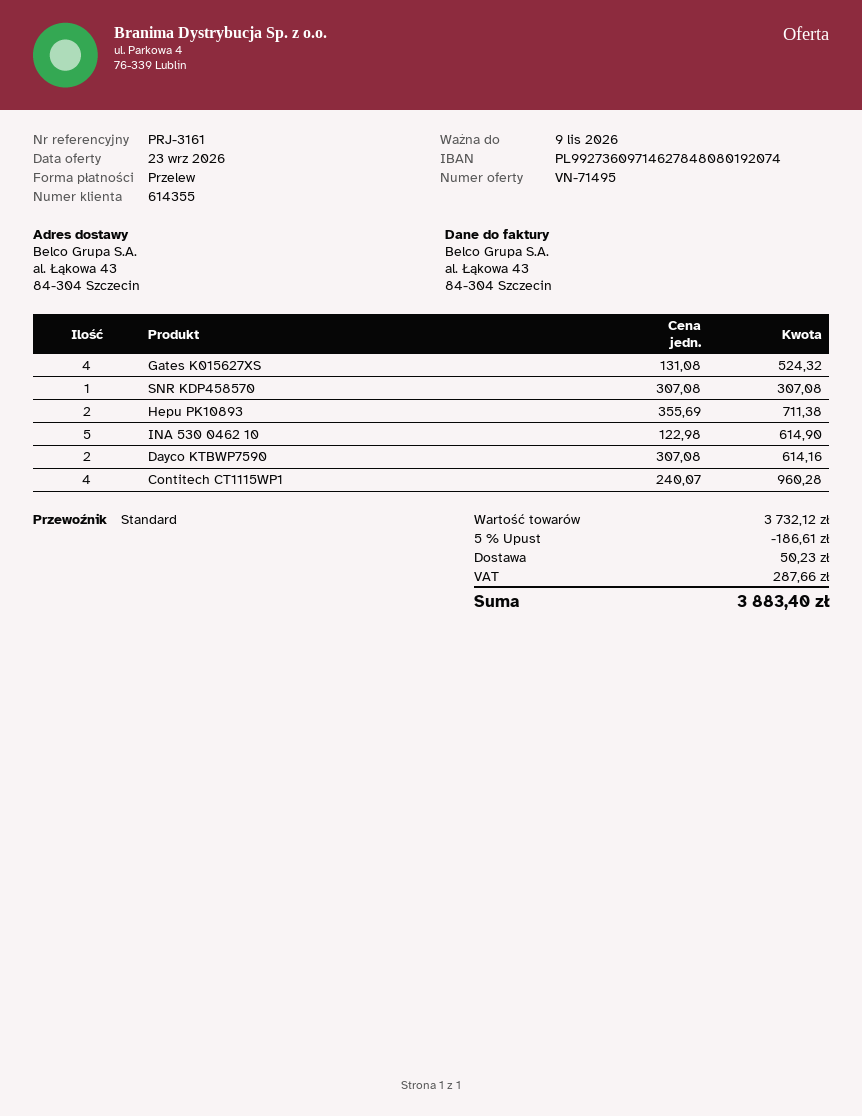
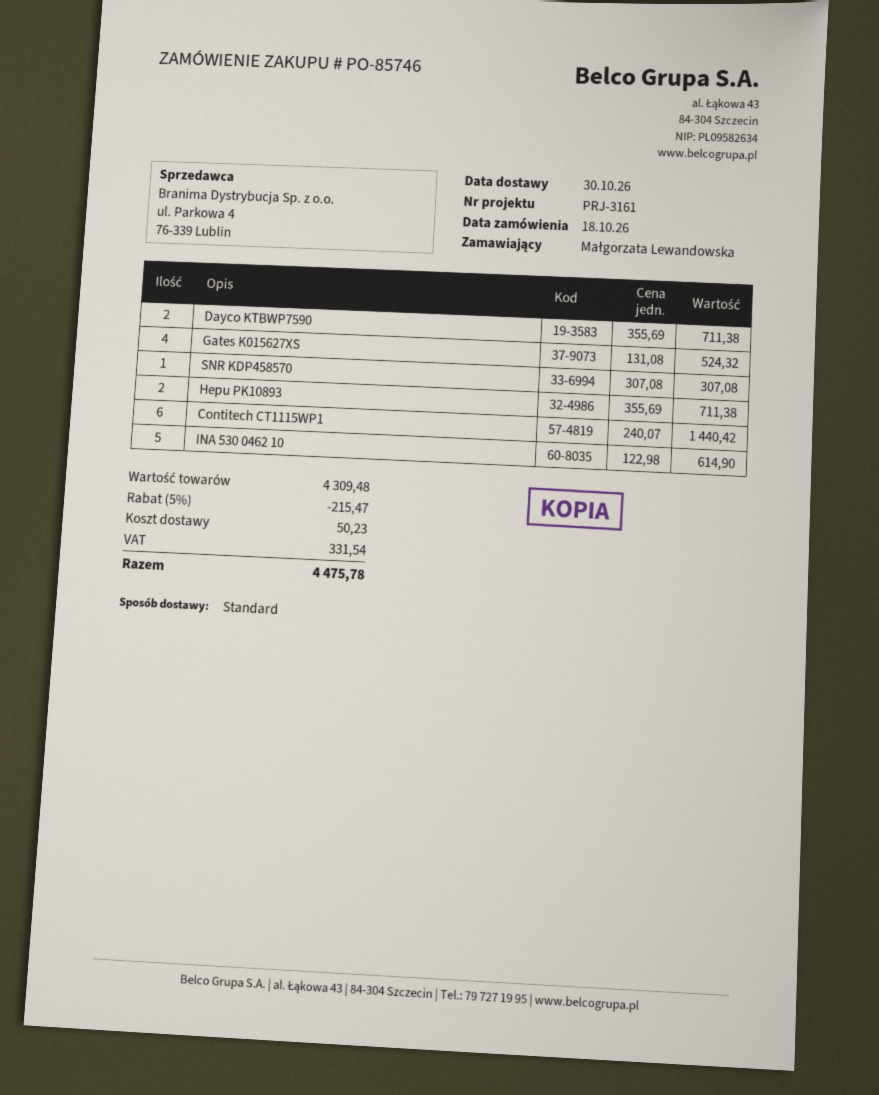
Dayco KTBWP7590: 2 x 307.08 = 614.16 -> 2 x 355.69 = 711.38
Contitech CT1115WP1: 4 x 240.07 = 960.28 -> 6 x 240.07 = 1440.42
subtotal: 3732.12 -> 4309.48
discount: 5% = 186.61 -> 5% = 215.47
tax: 287.66 -> 331.54
total: 3883.40 -> 4475.78

